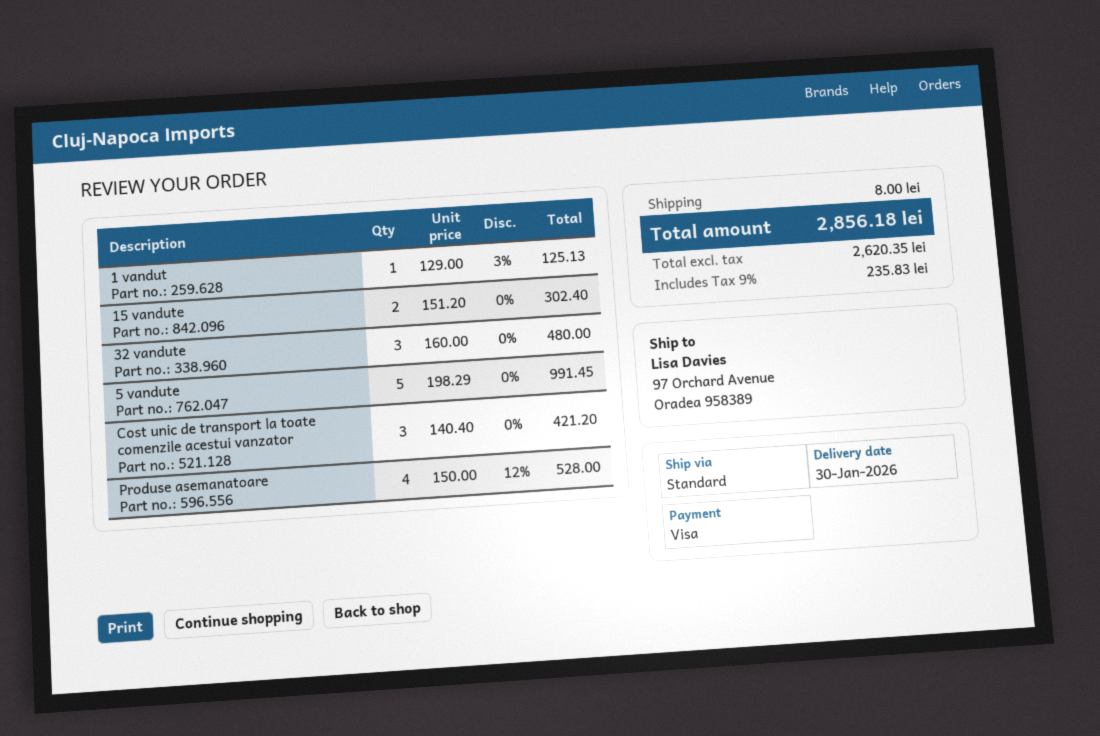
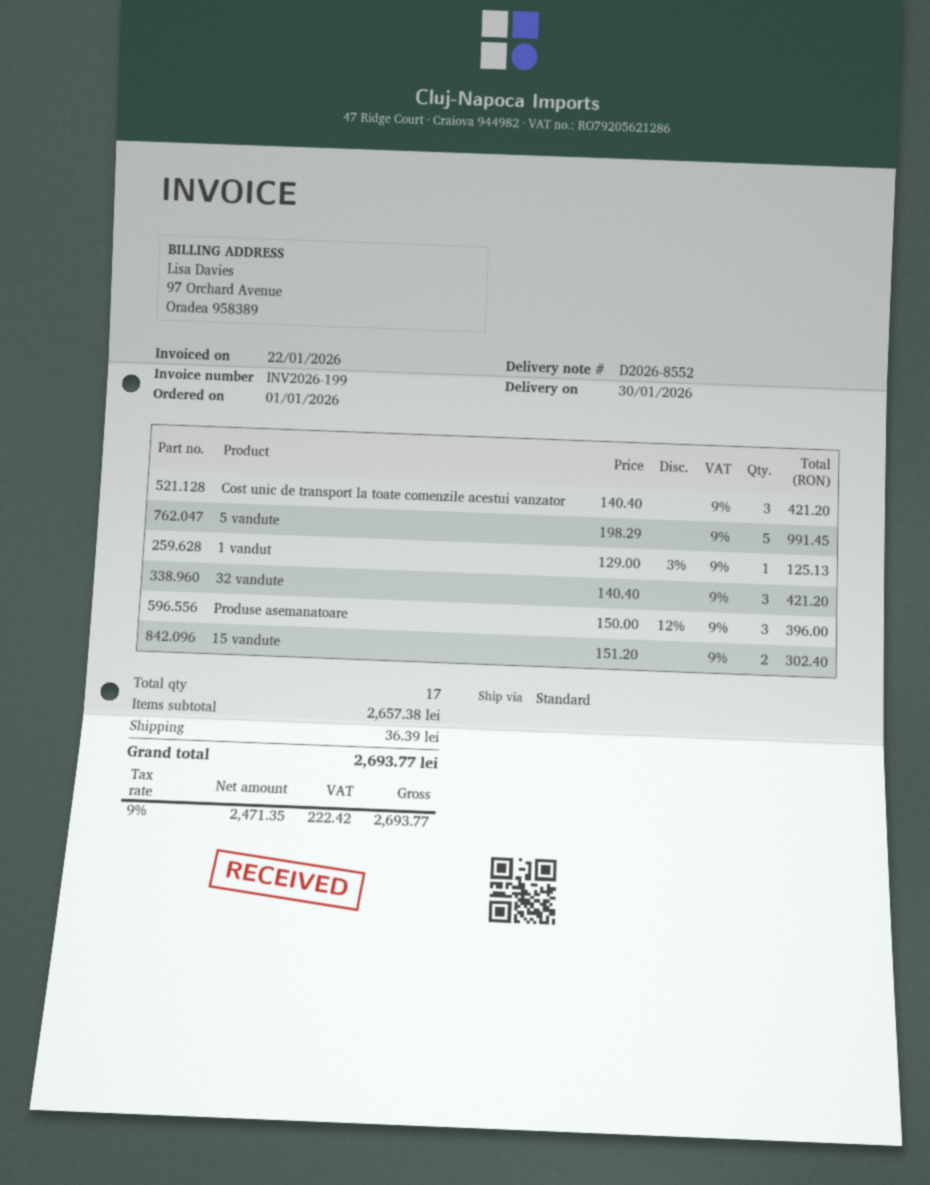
32 vandute: 3 x 160.00 = 480.00 -> 3 x 140.40 = 421.20
Produse asemanatoare: 4 x 150.00 - 12% = 528.00 -> 3 x 150.00 - 12% = 396.00
shipping: 8.00 -> 36.39
net: 2620.35 -> 2471.35
tax: 9% = 235.83 -> 9% = 222.42
total: 2856.18 -> 2693.77

